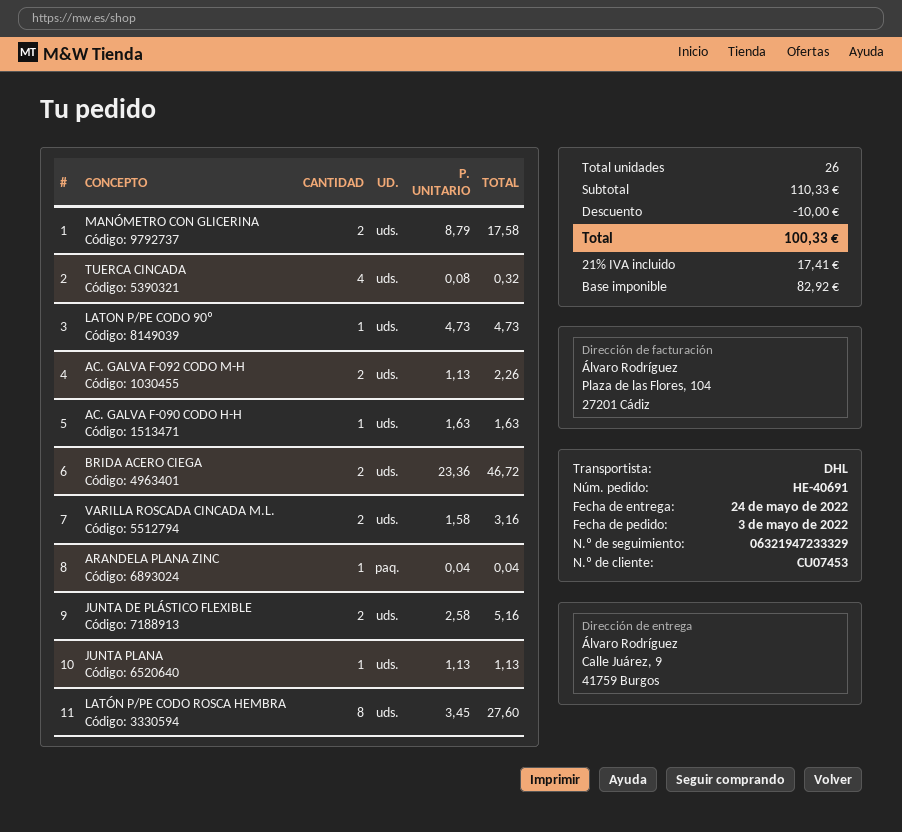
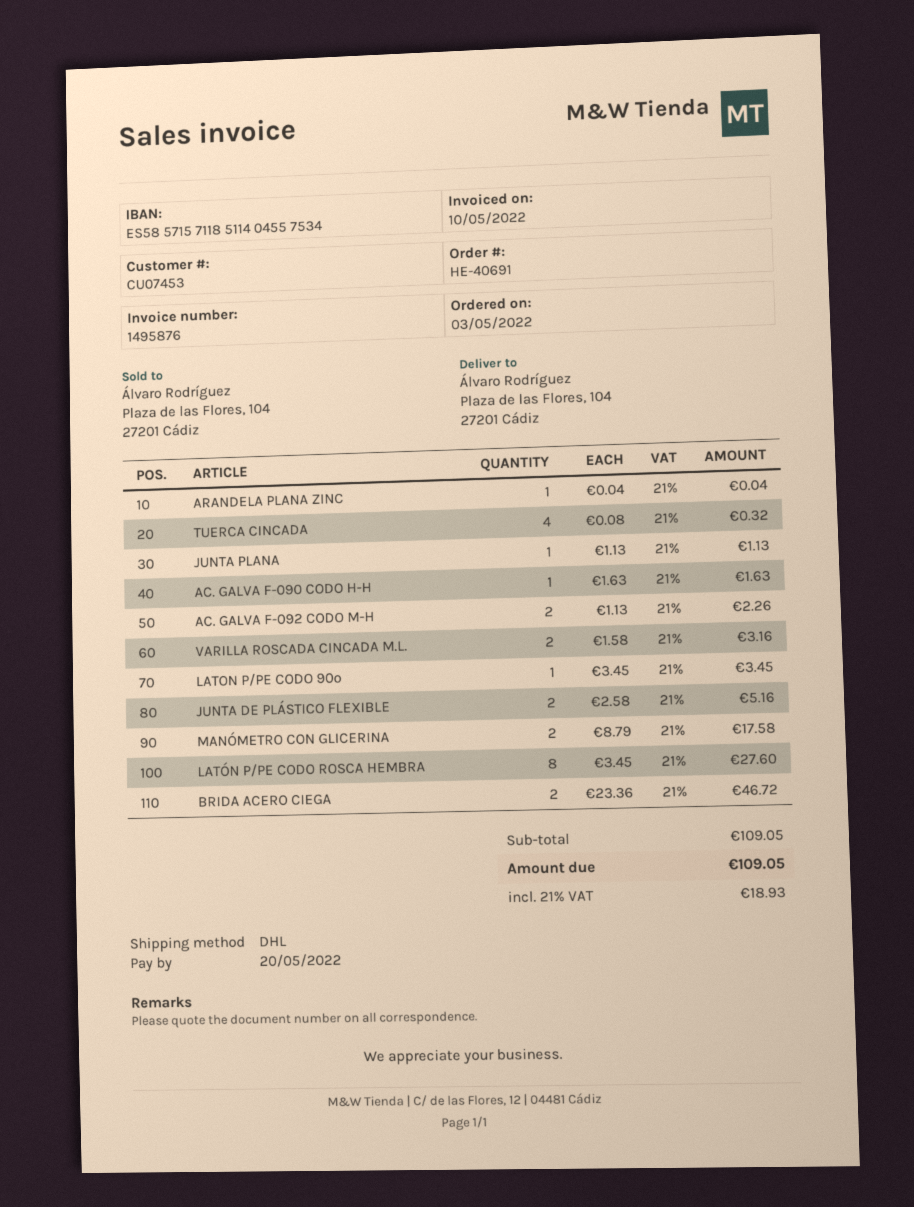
ship to: Calle Juárez, 9, 41759 Burgos -> Plaza de las Flores, 104, 27201 Cádiz
LATON P/PE CODO 90º: 1 x 4.73 = 4.73 -> 1 x 3.45 = 3.45
subtotal: 110.33 -> 109.05
discount: 10.00 -> none
tax: 21% = 17.41 -> 21% = 18.93
total: 100.33 -> 109.05

